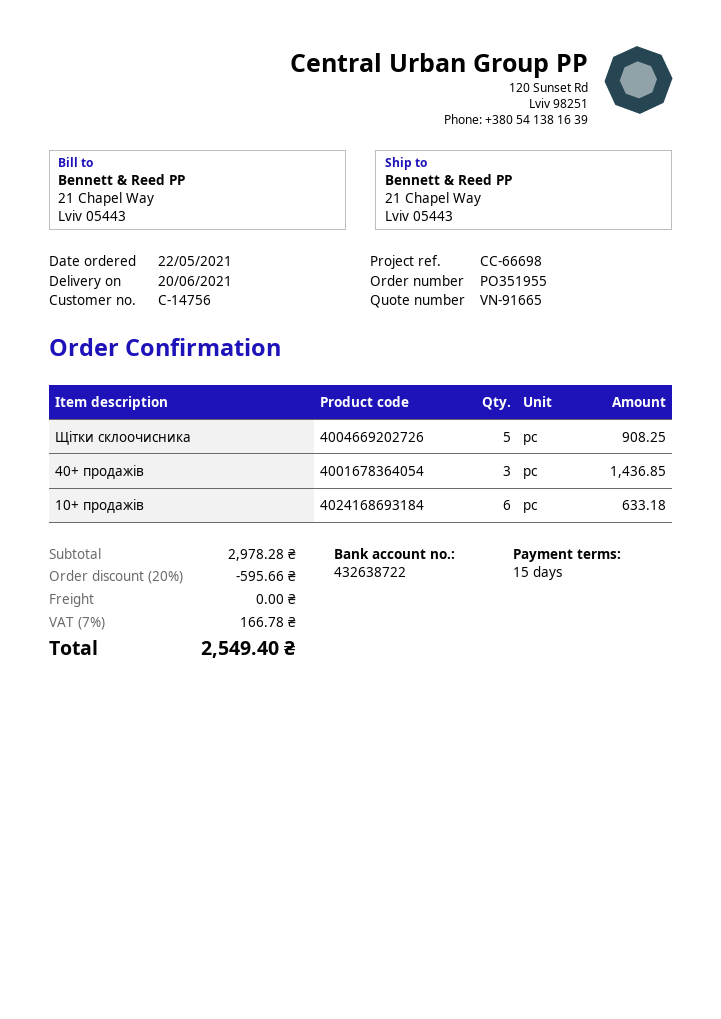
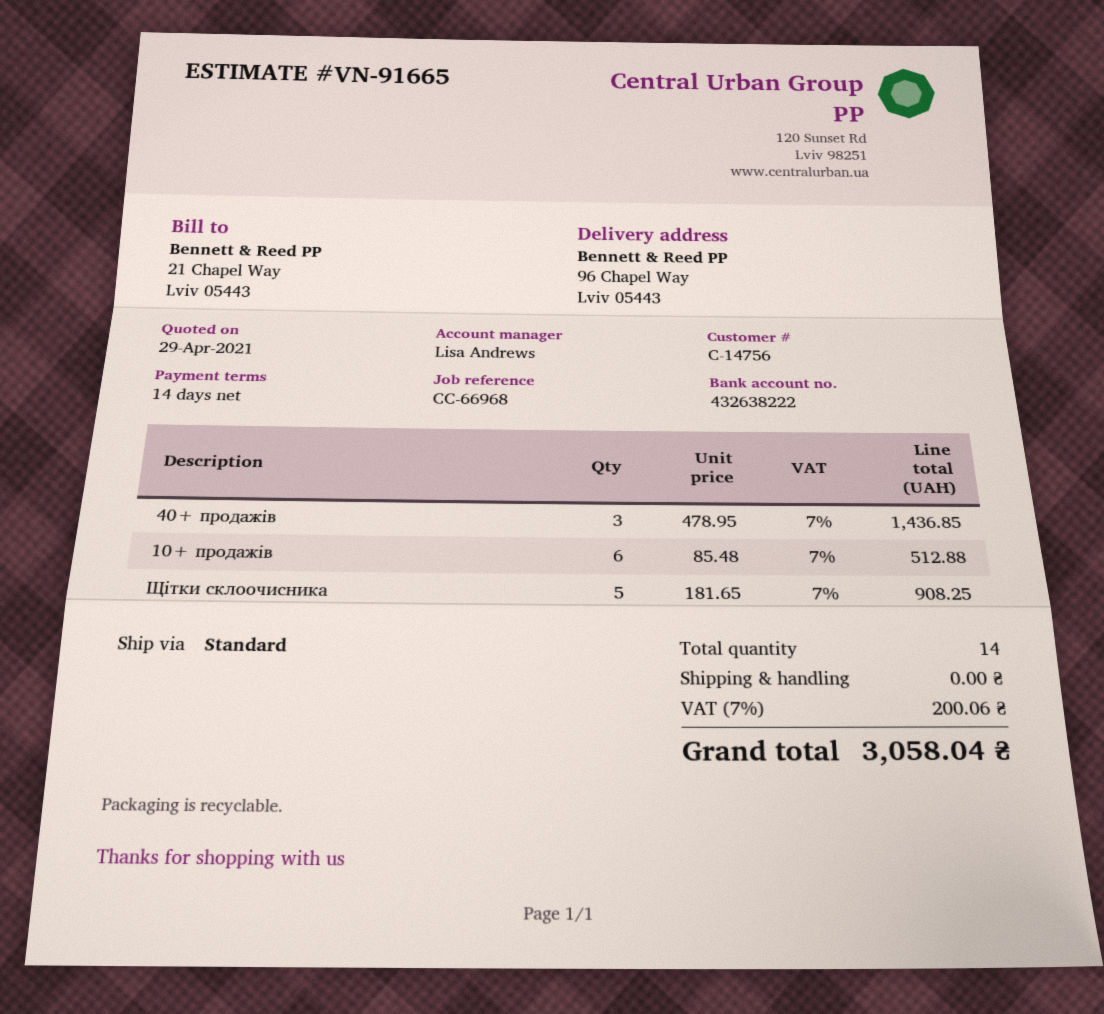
payment terms: 15 days -> 14 days
reference: CC-66698 -> CC-66968
bank account: 432638722 -> 432638222
ship to: 21 Chapel Way, Lviv 05443 -> 96 Chapel Way, Lviv 05443
10+ продажів: 6 for 633.18 -> 6 for 512.88
discount: 20% = 595.66 -> none
tax: 7% = 166.78 -> 7% = 200.06
total: 2549.40 -> 3058.04

